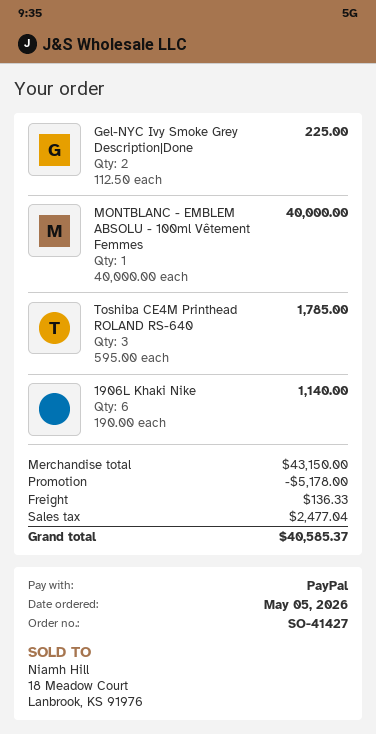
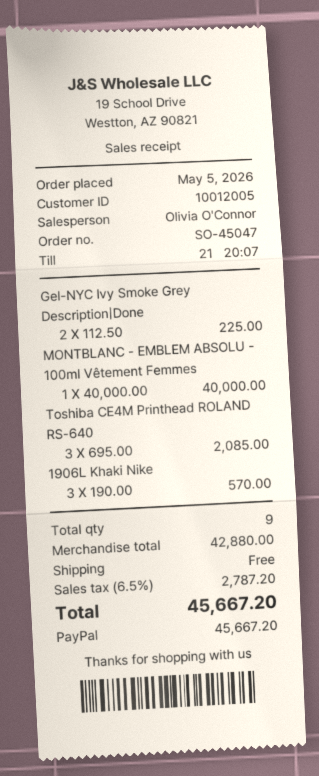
order number: SO-41427 -> SO-45047
Toshiba CE4M Printhead ROLAND RS-640: 3 x 595.00 = 1785.00 -> 3 x 695.00 = 2085.00
1906L Khaki Nike: 6 x 190.00 = 1140.00 -> 3 x 190.00 = 570.00
subtotal: 43150.00 -> 42880.00
discount: 5178.00 -> none
shipping: 136.33 -> 0.00
tax: 2477.04 -> 2787.20
total: 40585.37 -> 45667.20

